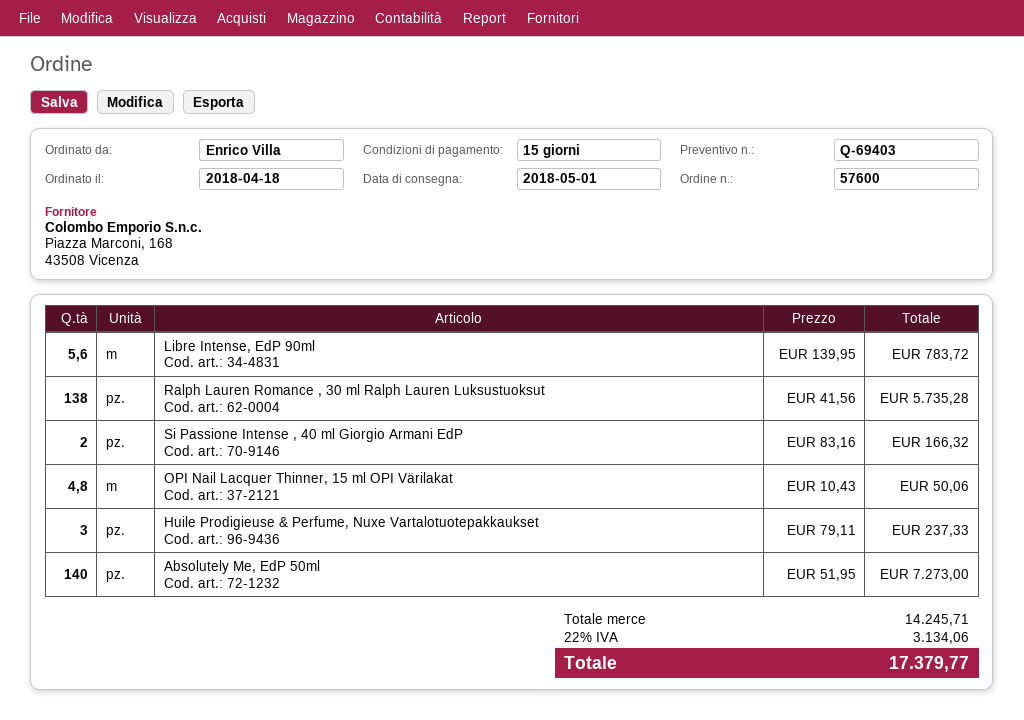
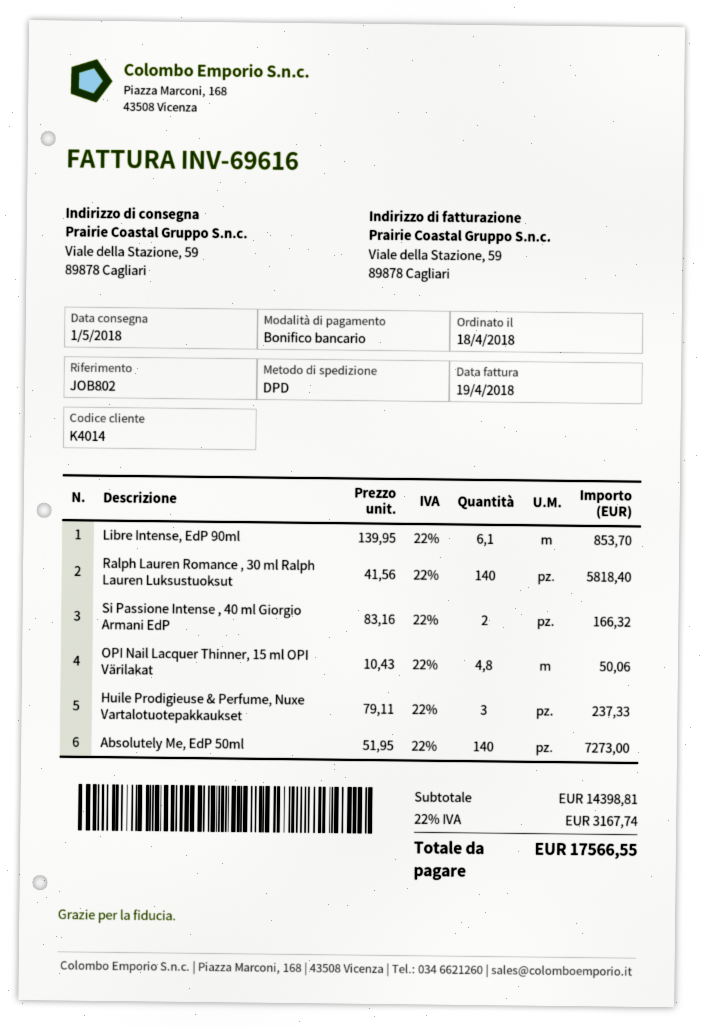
Libre Intense, EdP 90ml: 5.6 x 139.95 = 783.72 -> 6.1 x 139.95 = 853.70
Ralph Lauren Romance , 30 ml Ralph Lauren Luksustuoksut: 138 x 41.56 = 5735.28 -> 140 x 41.56 = 5818.40
subtotal: 14245.71 -> 14398.81
tax: 22% = 3134.06 -> 22% = 3167.74
total: 17379.77 -> 17566.55

